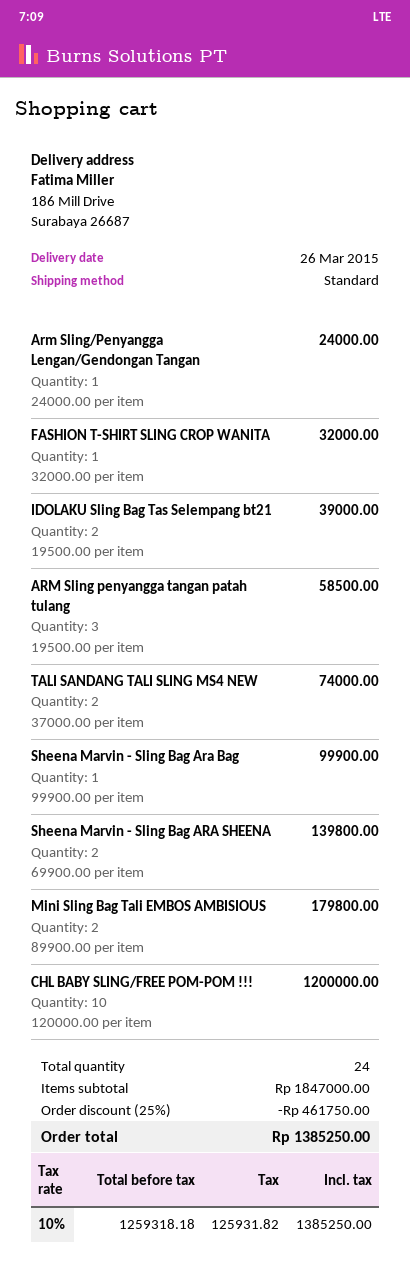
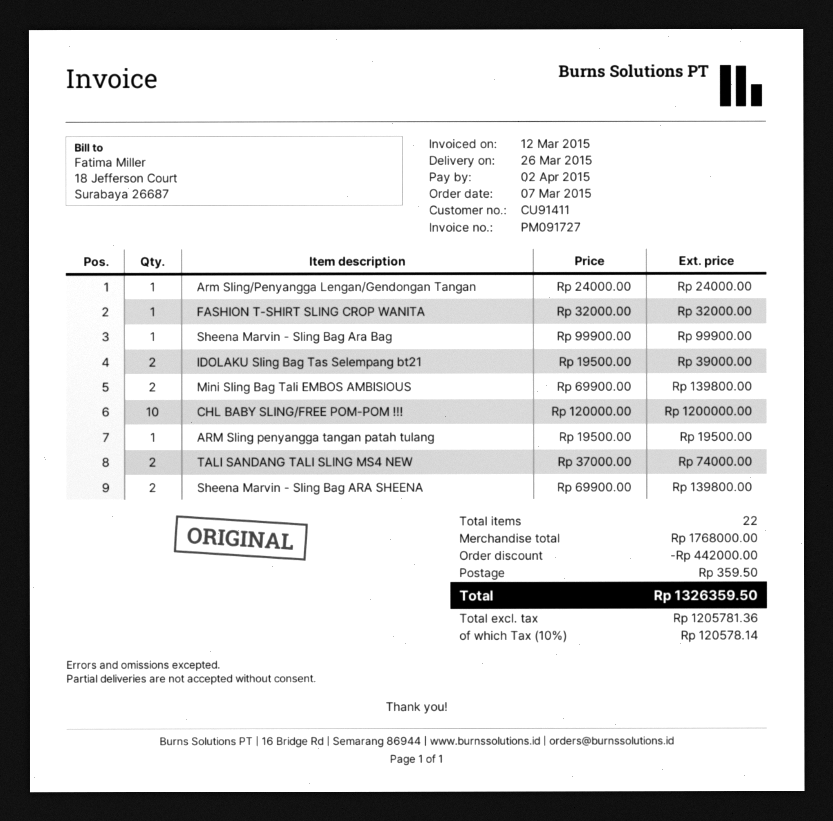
ARM Sling penyangga tangan patah tulang: 3 x 19500.00 = 58500.00 -> 1 x 19500.00 = 19500.00
Mini Sling Bag Tali EMBOS AMBISIOUS: 2 x 89900.00 = 179800.00 -> 2 x 69900.00 = 139800.00
total quantity: 24 -> 22
subtotal: 1847000.00 -> 1768000.00
discount: 461750.00 -> 442000.00
shipping: none -> 359.50
net: 1259318.18 -> 1205781.36
tax: 10% = 125931.82 -> 10% = 120578.14
total: 1385250.00 -> 1326359.50

